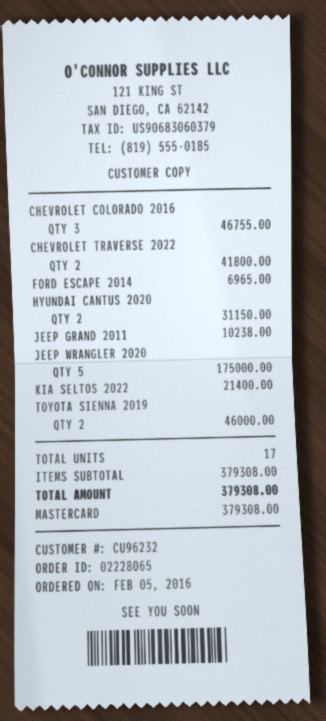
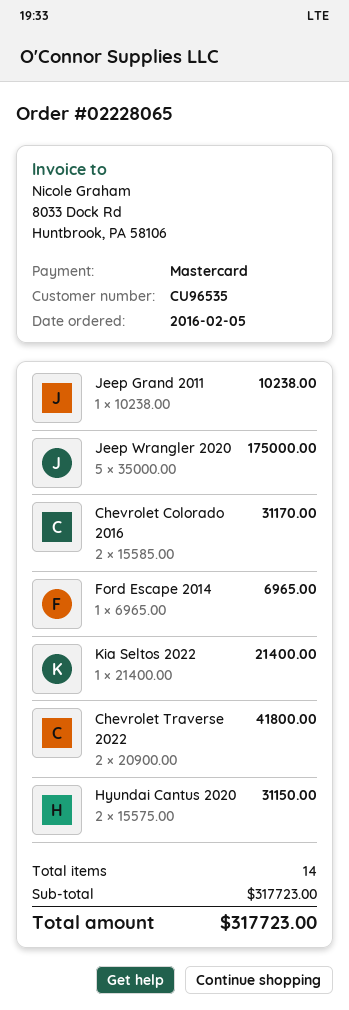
customer number: CU96232 -> CU96535
CHEVROLET COLORADO 2016: 3 for 46755.00 -> 2 for 31170.00
TOYOTA SIENNA 2019: 2 for 46000.00 -> none
total quantity: 17 -> 14
subtotal: 379308.00 -> 317723.00
total: 379308.00 -> 317723.00

